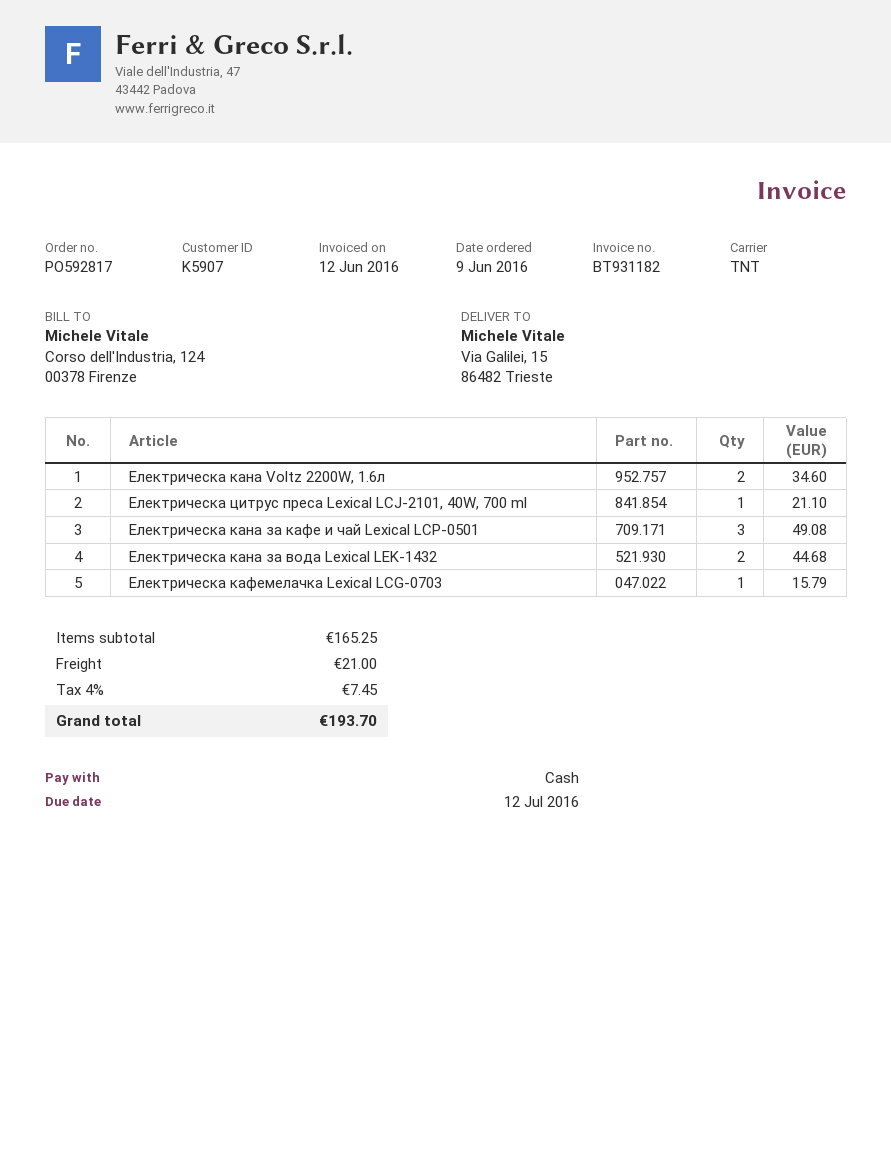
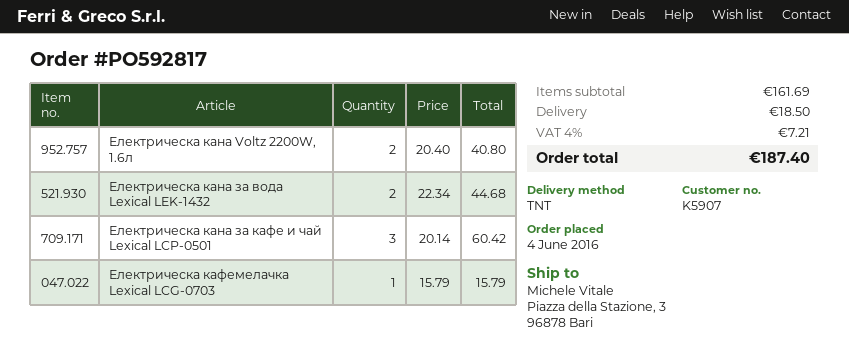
order date: 2016-06-09 -> 2016-06-04
ship to: Via Galilei, 15, 86482 Trieste -> Piazza della Stazione, 3, 96878 Bari
Електрическа кана Voltz 2200W, 1.6л: 2 for 34.60 -> 2 for 40.80
Електрическа цитрус преса Lexical LCJ-2101, 40W, 700 ml: 1 for 21.10 -> none
Електрическа кана за кафе и чай Lexical LCP-0501: 3 for 49.08 -> 3 for 60.42
subtotal: 165.25 -> 161.69
shipping: 21.00 -> 18.50
tax: 4% = 7.45 -> 4% = 7.21
total: 193.70 -> 187.40

